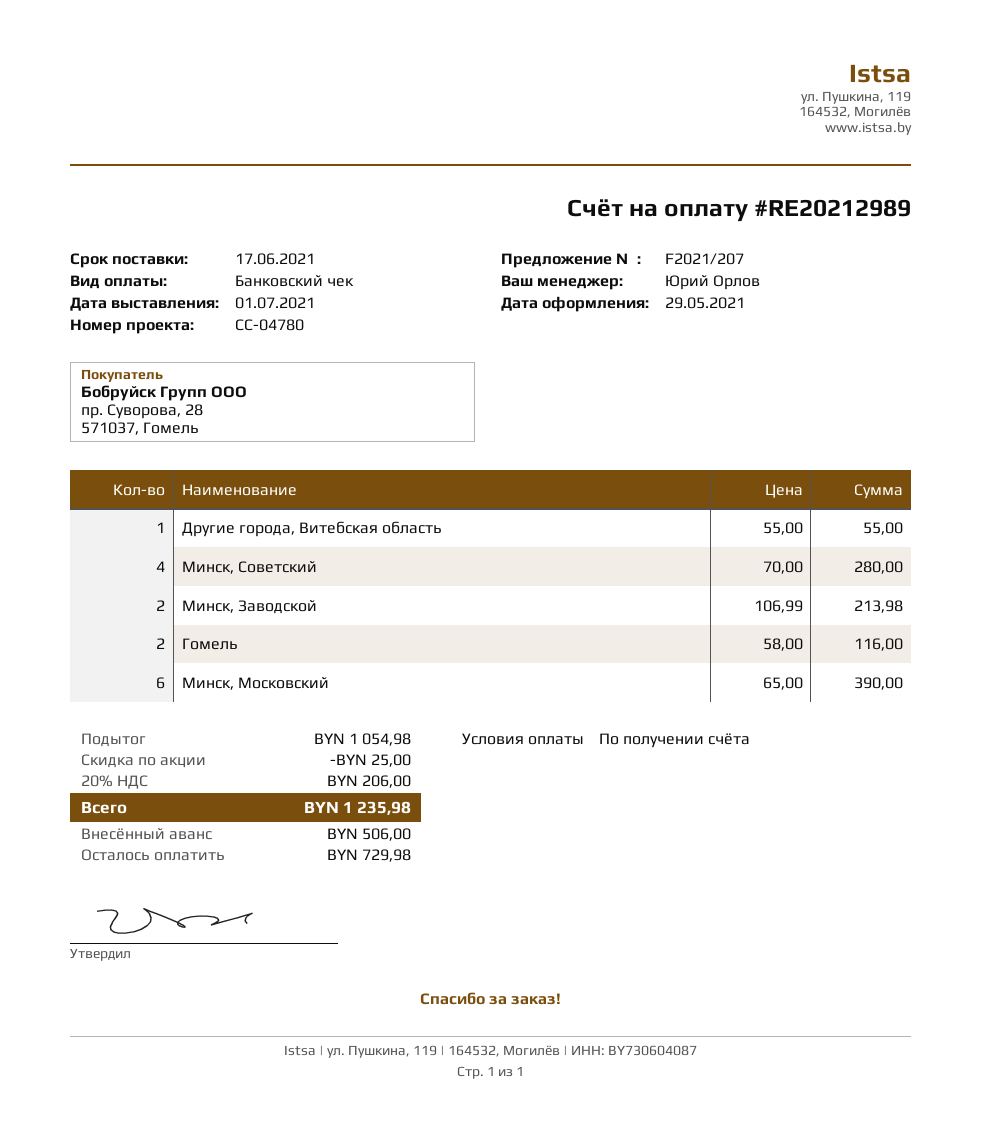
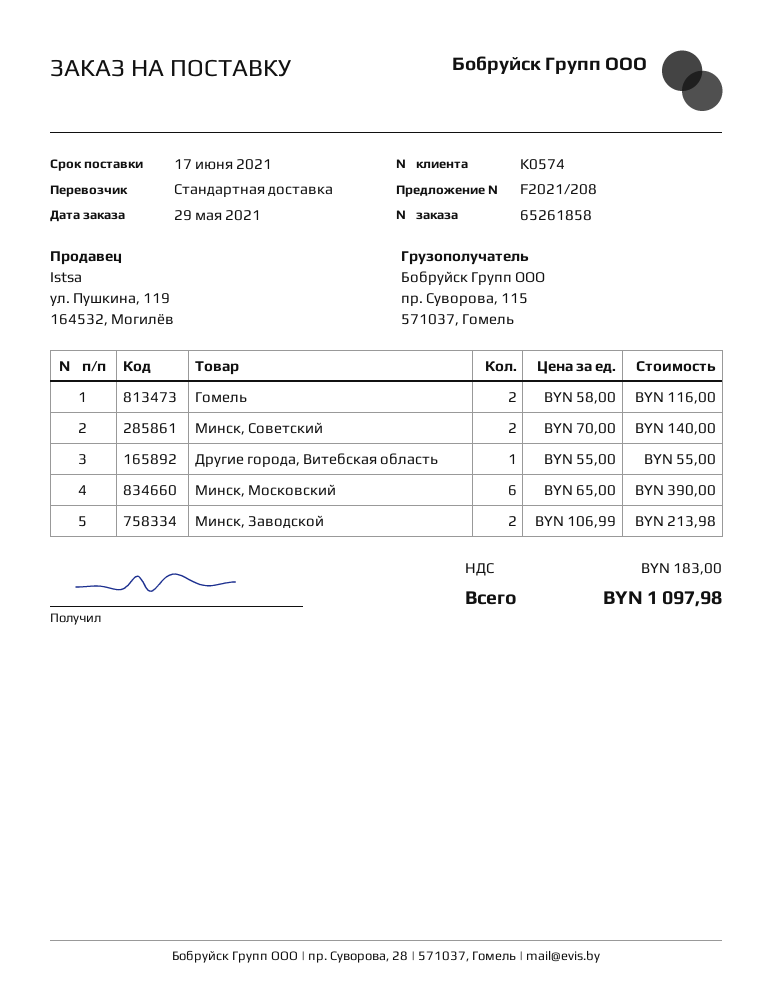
quote number: F2021/207 -> F2021/208
Минск, Советский: 4 x 70.00 = 280.00 -> 2 x 70.00 = 140.00
discount: 25.00 -> none
tax: 206.00 -> 183.00
total: 1235.98 -> 1097.98

